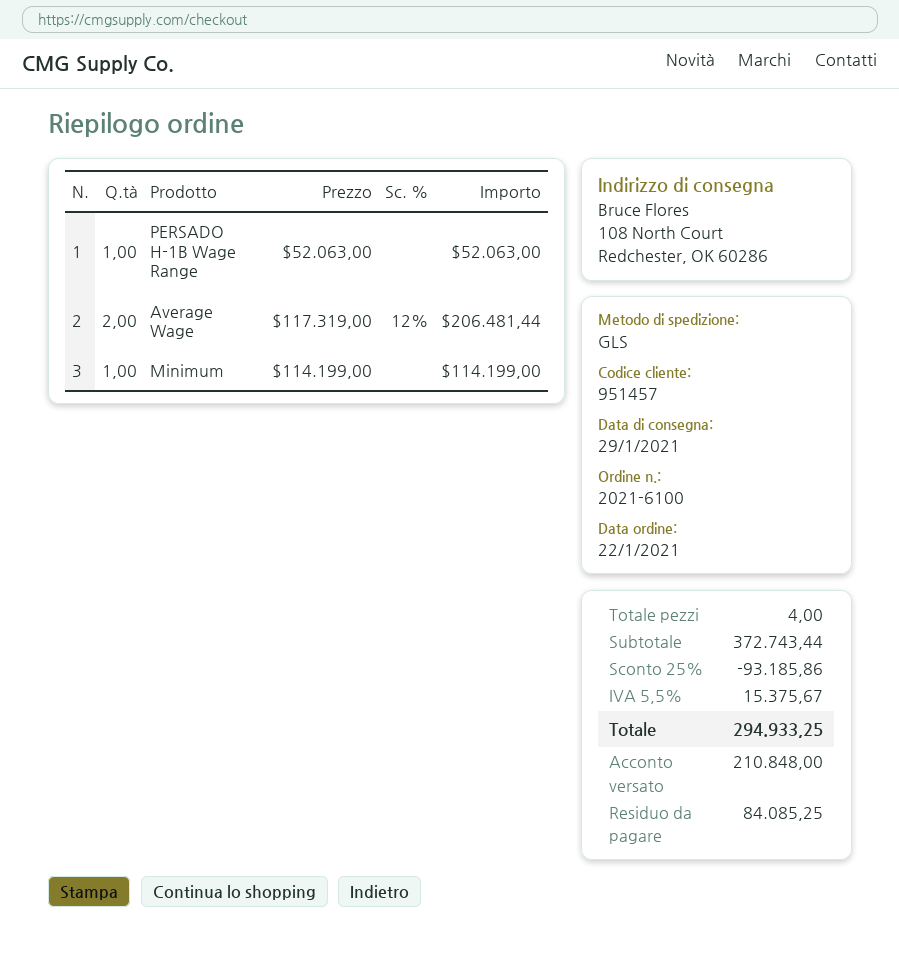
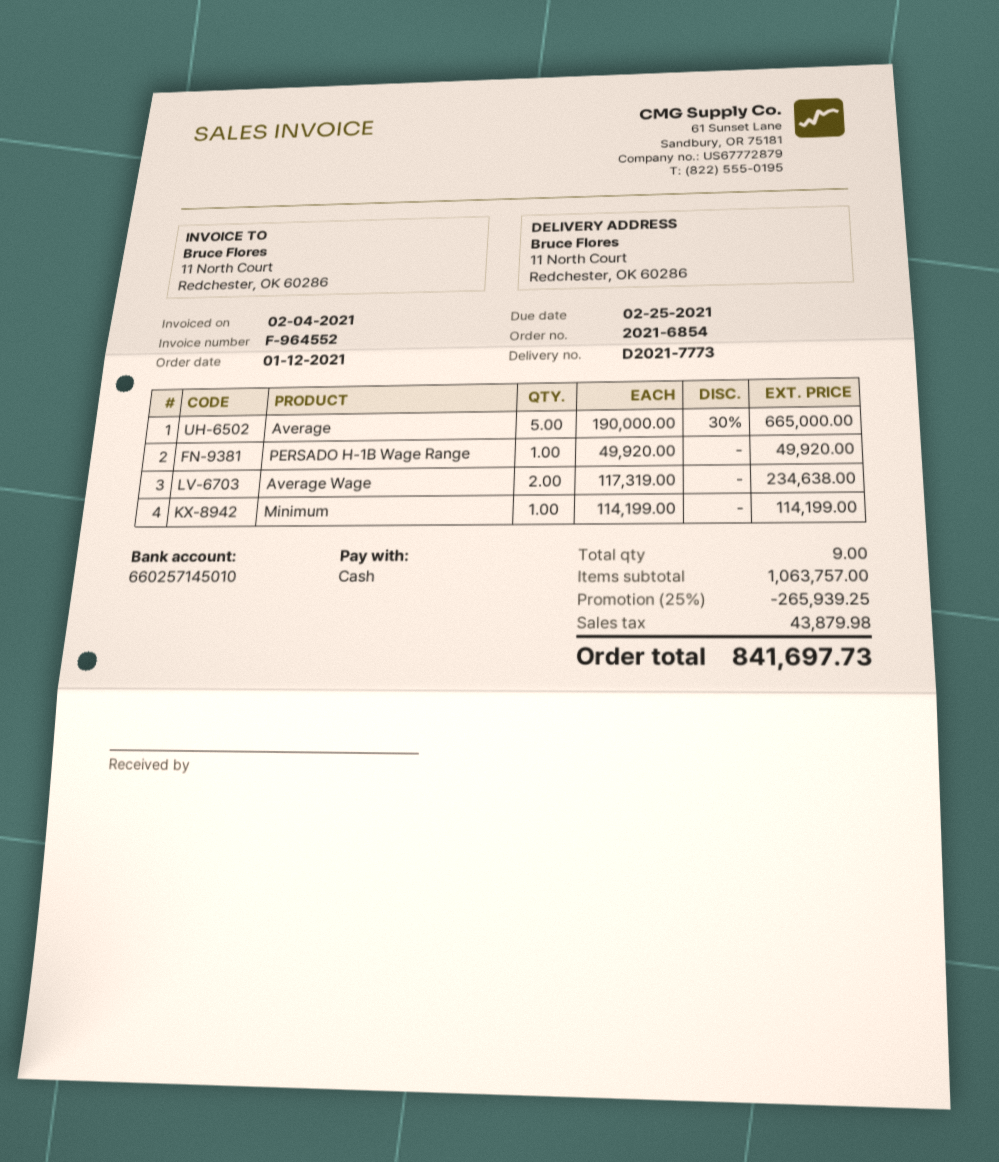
order number: 2021-6100 -> 2021-6854
order date: 2021-01-22 -> 2021-01-12
ship to: 108 North Court, Redchester, OK 60286 -> 11 North Court, Redchester, OK 60286
PERSADO H-1B Wage Range: 1 x 52063.00 = 52063.00 -> 1 x 49920.00 = 49920.00
Average Wage: 2 x 117319.00 - 12% = 206481.44 -> 2 x 117319.00 = 234638.00
Average: none -> 5 x 190000.00 - 30% = 665000.00
total quantity: 4 -> 9
subtotal: 372743.44 -> 1063757.00
discount: 25% = 93185.86 -> 25% = 265939.25
tax: 15375.67 -> 43879.98
total: 294933.25 -> 841697.73

